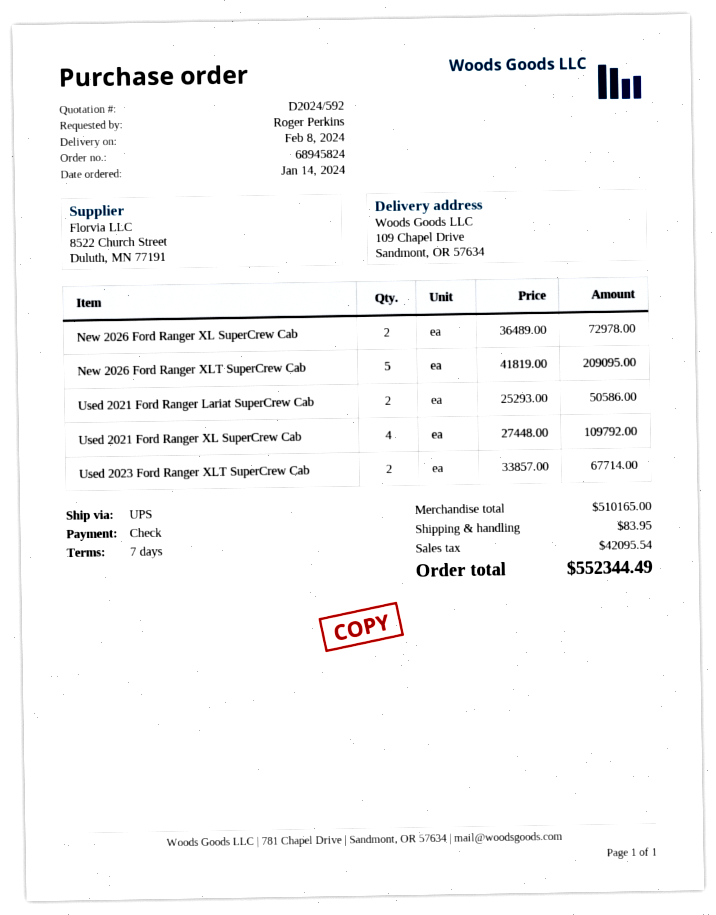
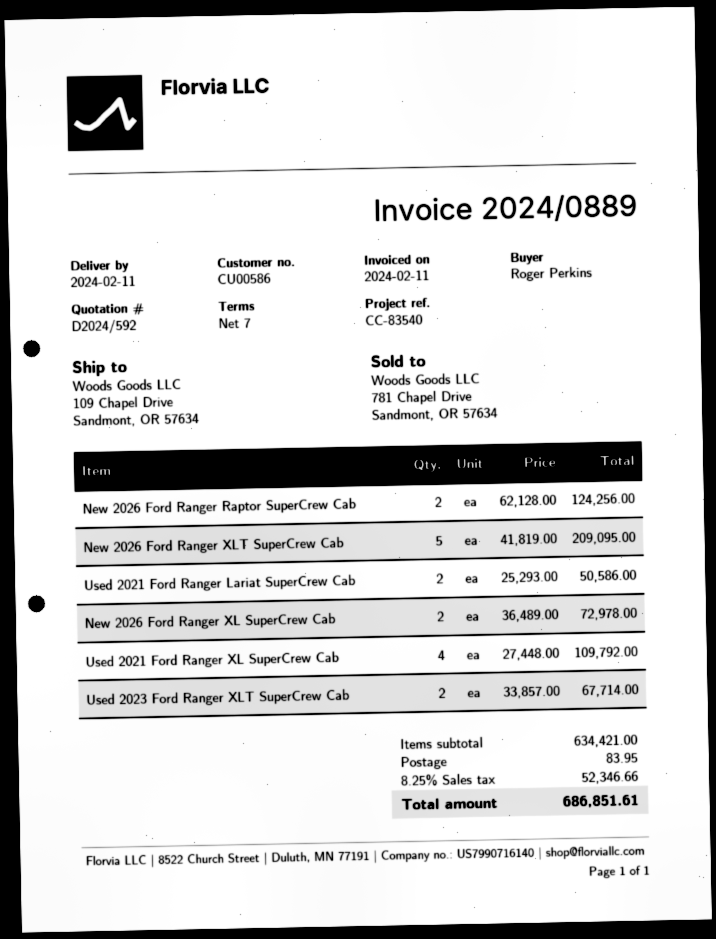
delivery date: 2024-02-08 -> 2024-02-11
New 2026 Ford Ranger Raptor SuperCrew Cab: none -> 2 x 62128.00 = 124256.00
subtotal: 510165.00 -> 634421.00
tax: 42095.54 -> 52346.66
total: 552344.49 -> 686851.61

